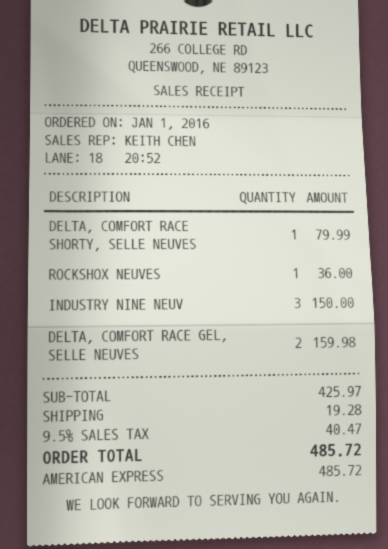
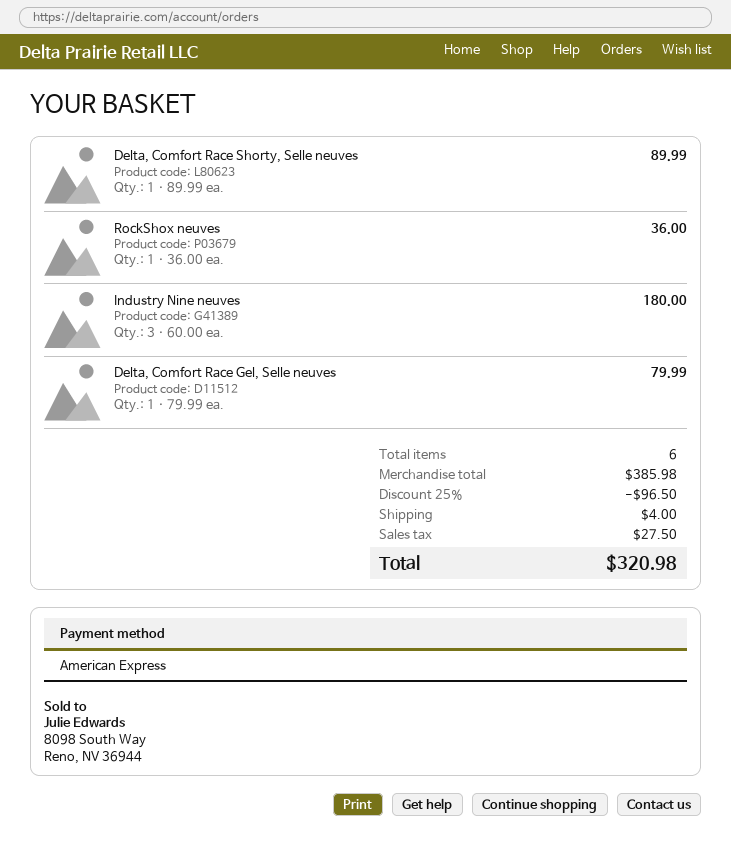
DELTA, COMFORT RACE SHORTY, SELLE NEUVES: 1 for 79.99 -> 1 for 89.99
INDUSTRY NINE NEUV: 3 for 150.00 -> 3 for 180.00
DELTA, COMFORT RACE GEL, SELLE NEUVES: 2 for 159.98 -> 1 for 79.99
subtotal: 425.97 -> 385.98
discount: none -> 25% = 96.50
shipping: 19.28 -> 4.00
tax: 40.47 -> 27.50
total: 485.72 -> 320.98

